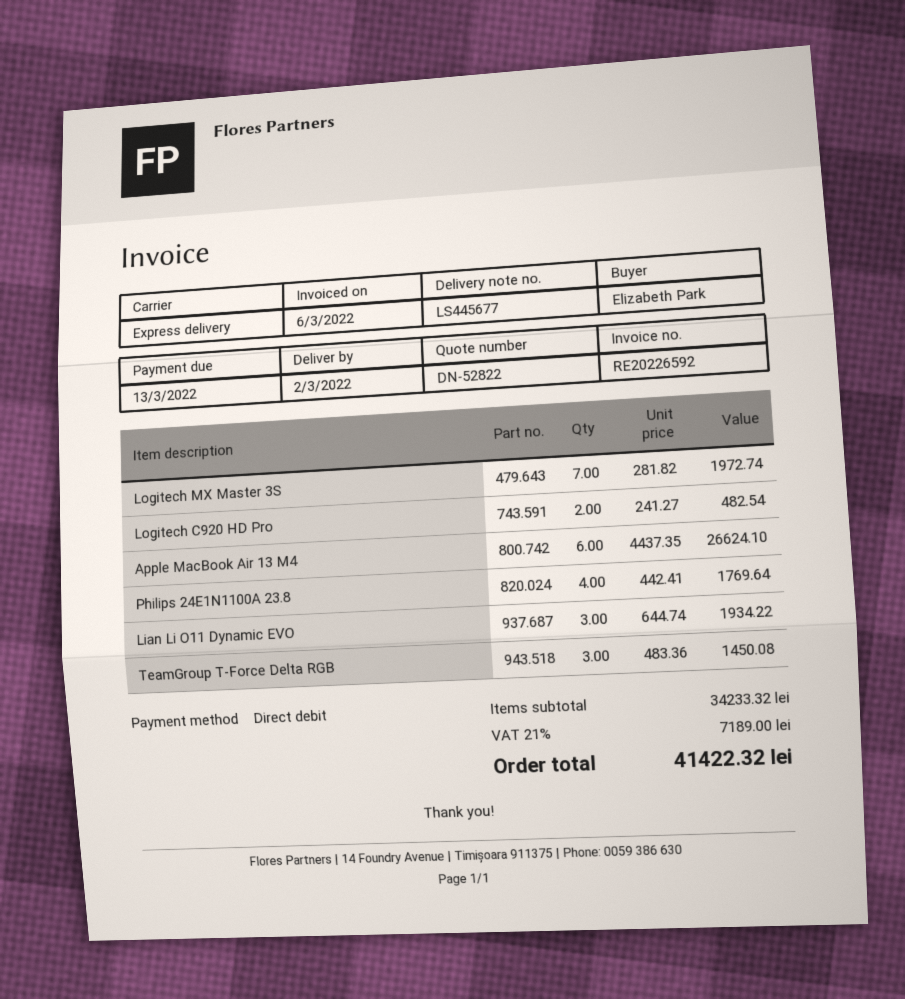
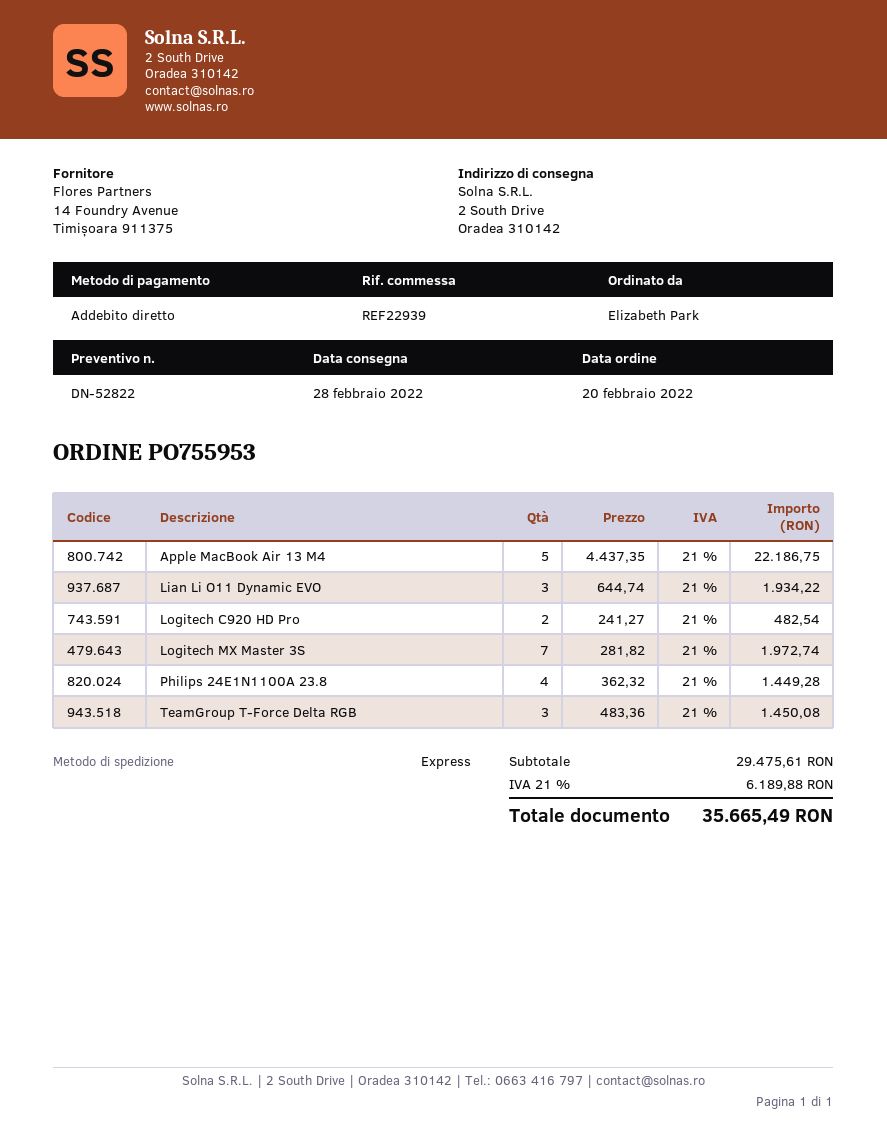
delivery date: 2022-03-02 -> 2022-02-28
Apple MacBook Air 13 M4: 6 x 4437.35 = 26624.10 -> 5 x 4437.35 = 22186.75
Philips 24E1N1100A 23.8: 4 x 442.41 = 1769.64 -> 4 x 362.32 = 1449.28
subtotal: 34233.32 -> 29475.61
tax: 21% = 7189.00 -> 21% = 6189.88
total: 41422.32 -> 35665.49

